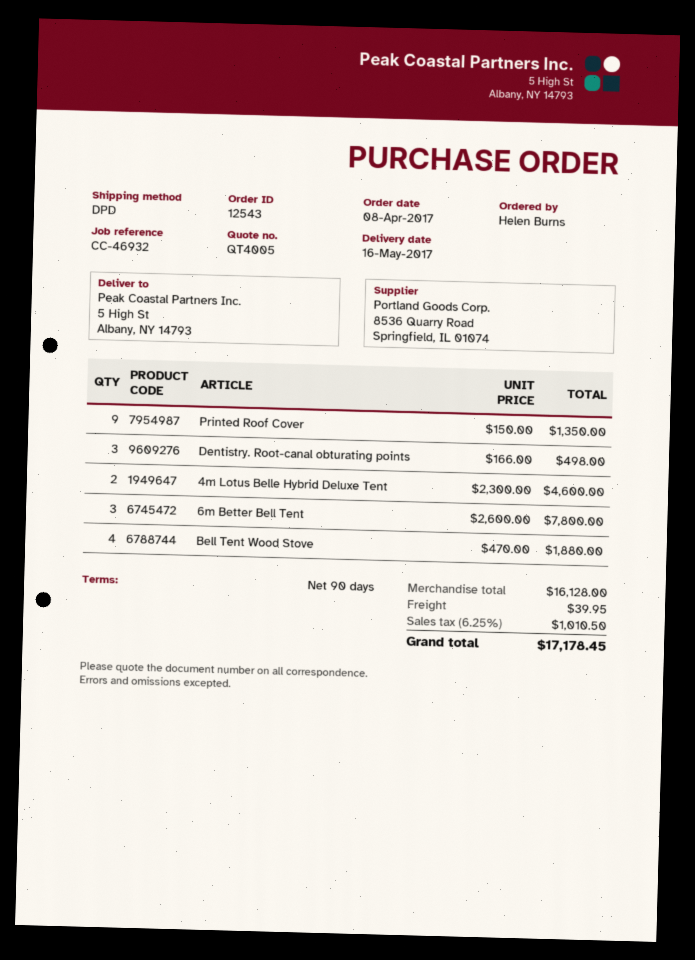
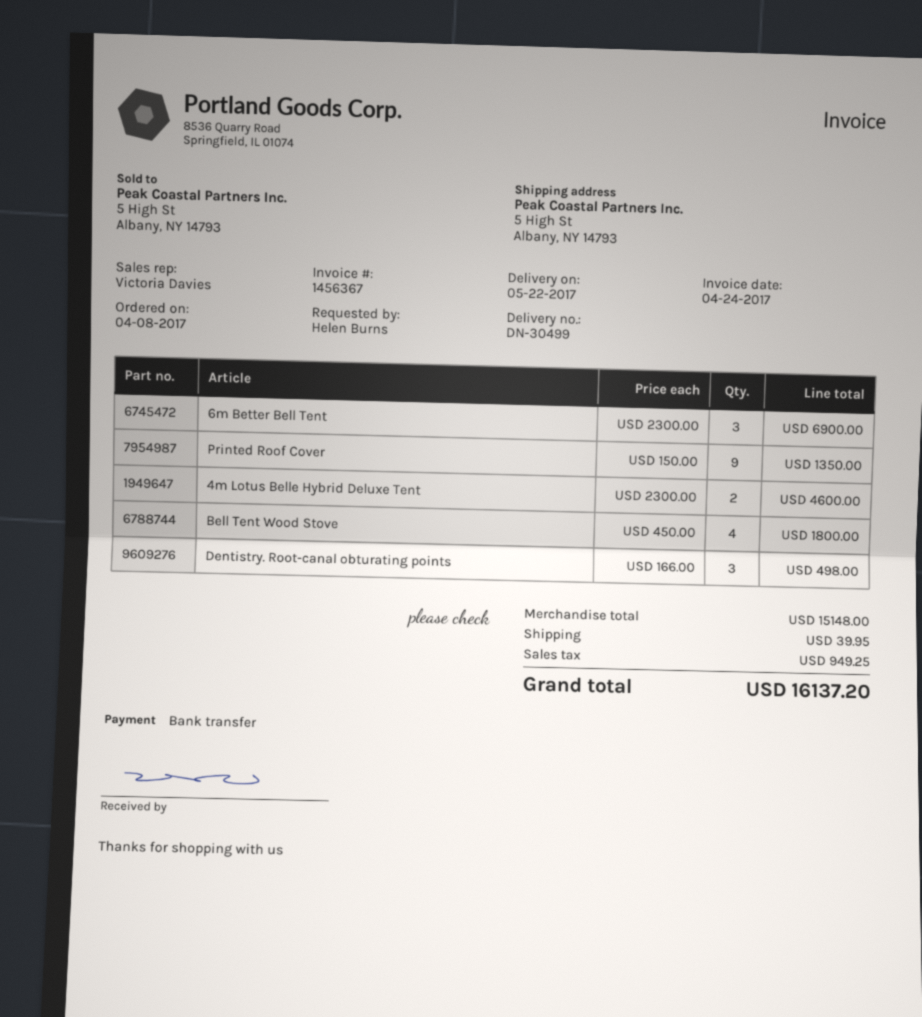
delivery date: 2017-05-16 -> 2017-05-22
6m Better Bell Tent: 3 x 2600.00 = 7800.00 -> 3 x 2300.00 = 6900.00
Bell Tent Wood Stove: 4 x 470.00 = 1880.00 -> 4 x 450.00 = 1800.00
subtotal: 16128.00 -> 15148.00
tax: 1010.50 -> 949.25
total: 17178.45 -> 16137.20

